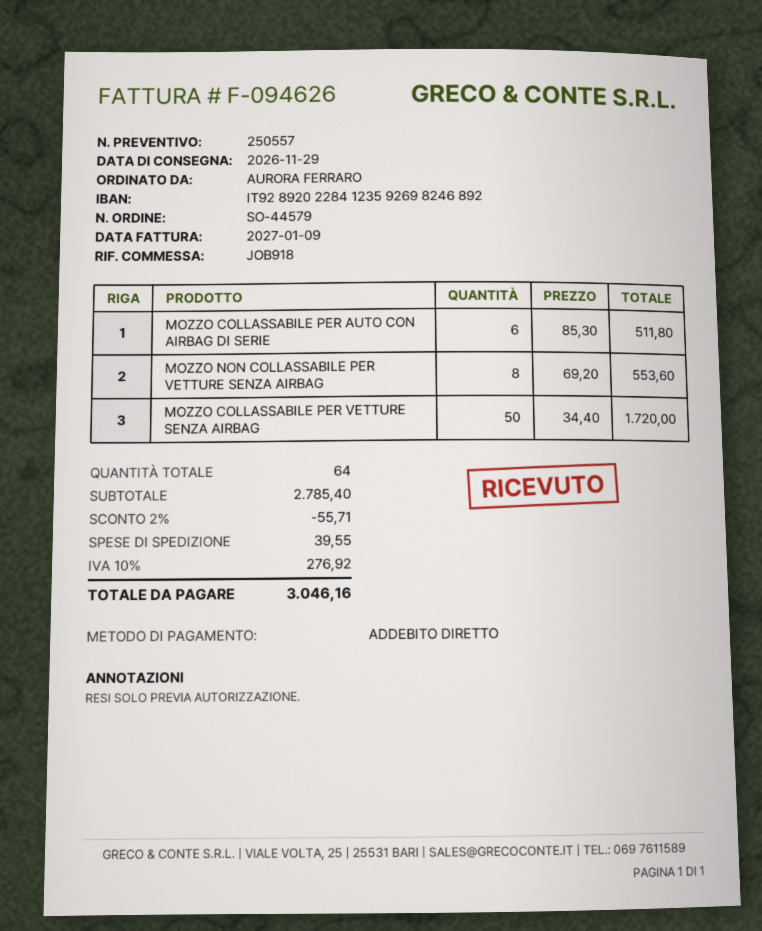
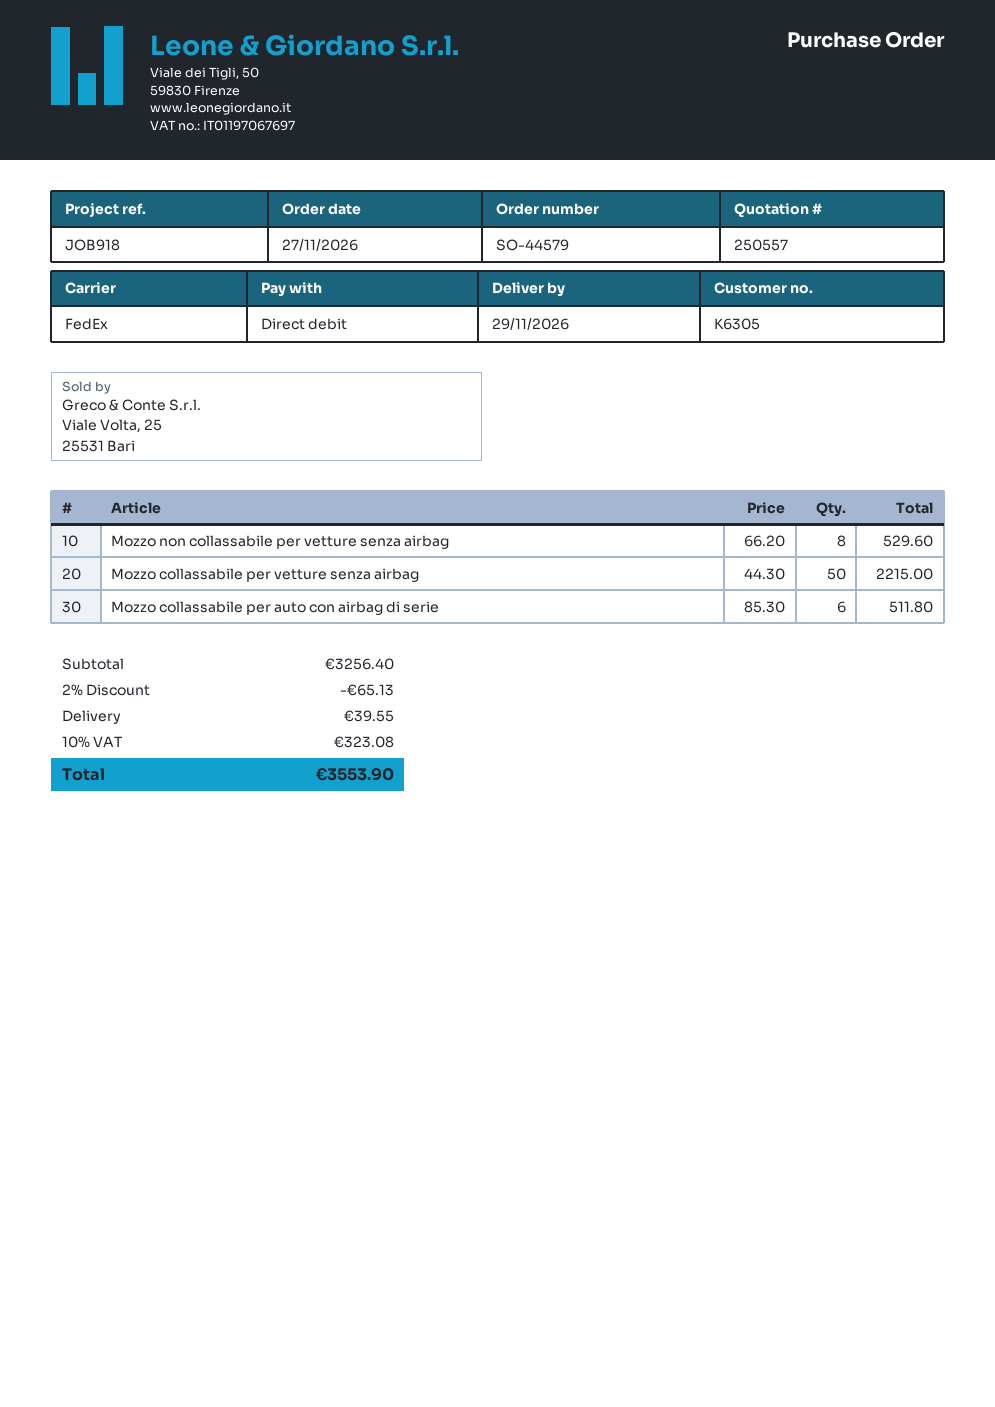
MOZZO NON COLLASSABILE PER VETTURE SENZA AIRBAG: 8 x 69.20 = 553.60 -> 8 x 66.20 = 529.60
MOZZO COLLASSABILE PER VETTURE SENZA AIRBAG: 50 x 34.40 = 1720.00 -> 50 x 44.30 = 2215.00
subtotal: 2785.40 -> 3256.40
discount: 2% = 55.71 -> 2% = 65.13
tax: 10% = 276.92 -> 10% = 323.08
total: 3046.16 -> 3553.90

